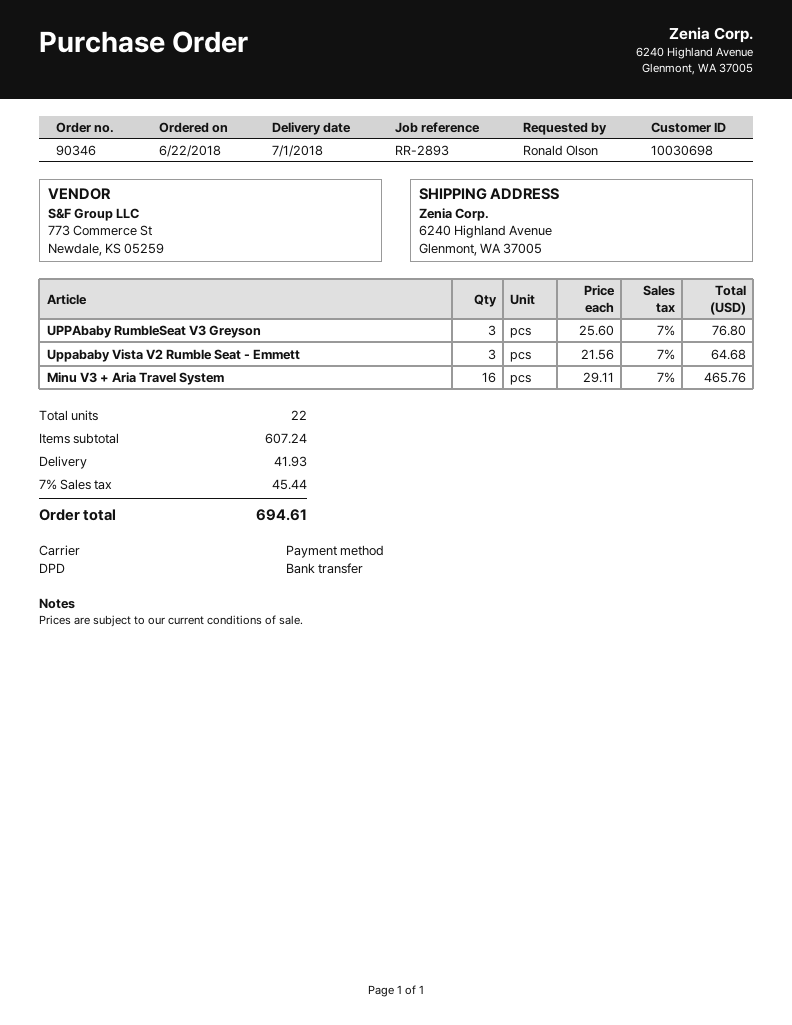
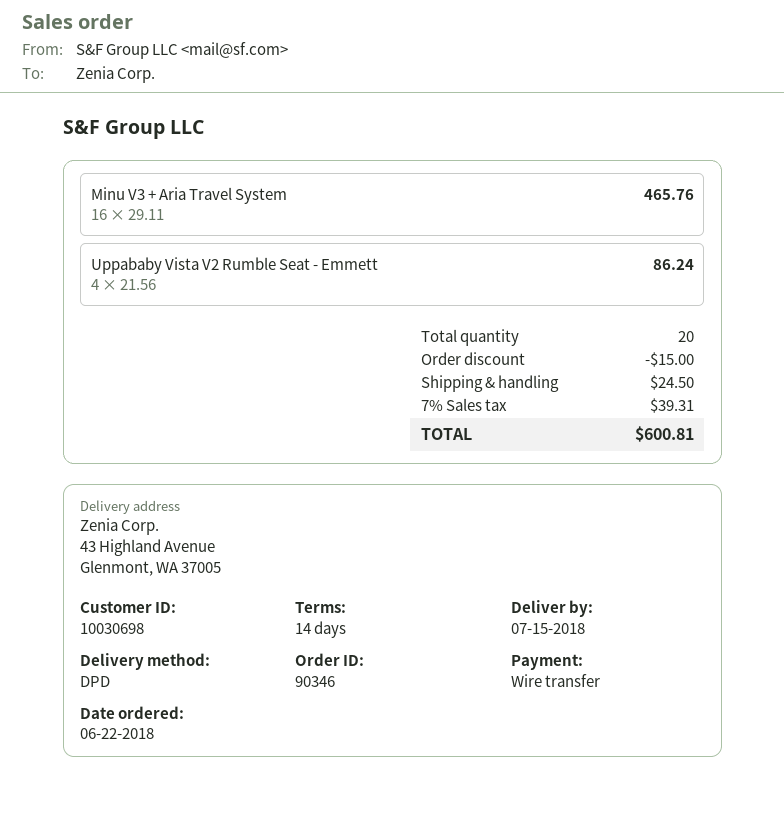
delivery date: 2018-07-01 -> 2018-07-15
ship to: 6240 Highland Avenue, Glenmont, WA 37005 -> 43 Highland Avenue, Glenmont, WA 37005
UPPAbaby RumbleSeat V3 Greyson: 3 x 25.60 = 76.80 -> none
Uppababy Vista V2 Rumble Seat - Emmett: 3 x 21.56 = 64.68 -> 4 x 21.56 = 86.24
total quantity: 22 -> 20
discount: none -> 15.00
shipping: 41.93 -> 24.50
tax: 7% = 45.44 -> 7% = 39.31
total: 694.61 -> 600.81

